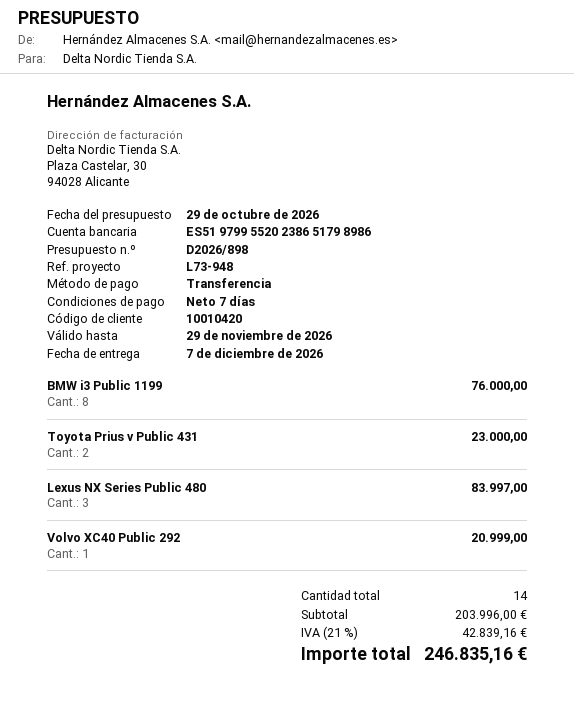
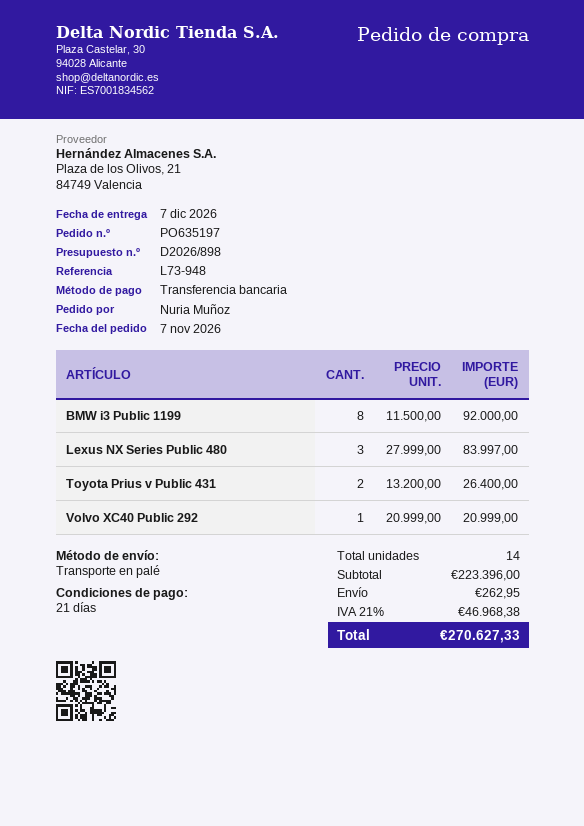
payment terms: 7 days -> 21 days
BMW i3 Public 1199: 8 for 76000.00 -> 8 for 92000.00
Toyota Prius v Public 431: 2 for 23000.00 -> 2 for 26400.00
subtotal: 203996.00 -> 223396.00
shipping: none -> 262.95
tax: 21% = 42839.16 -> 21% = 46968.38
total: 246835.16 -> 270627.33

